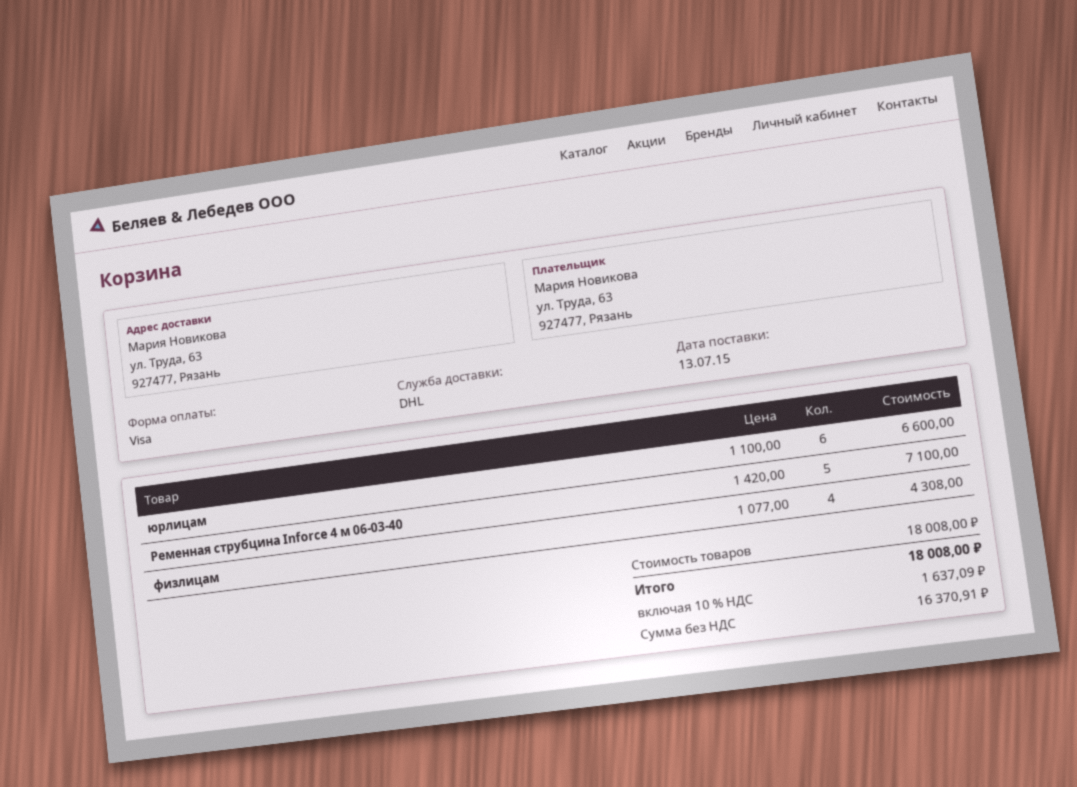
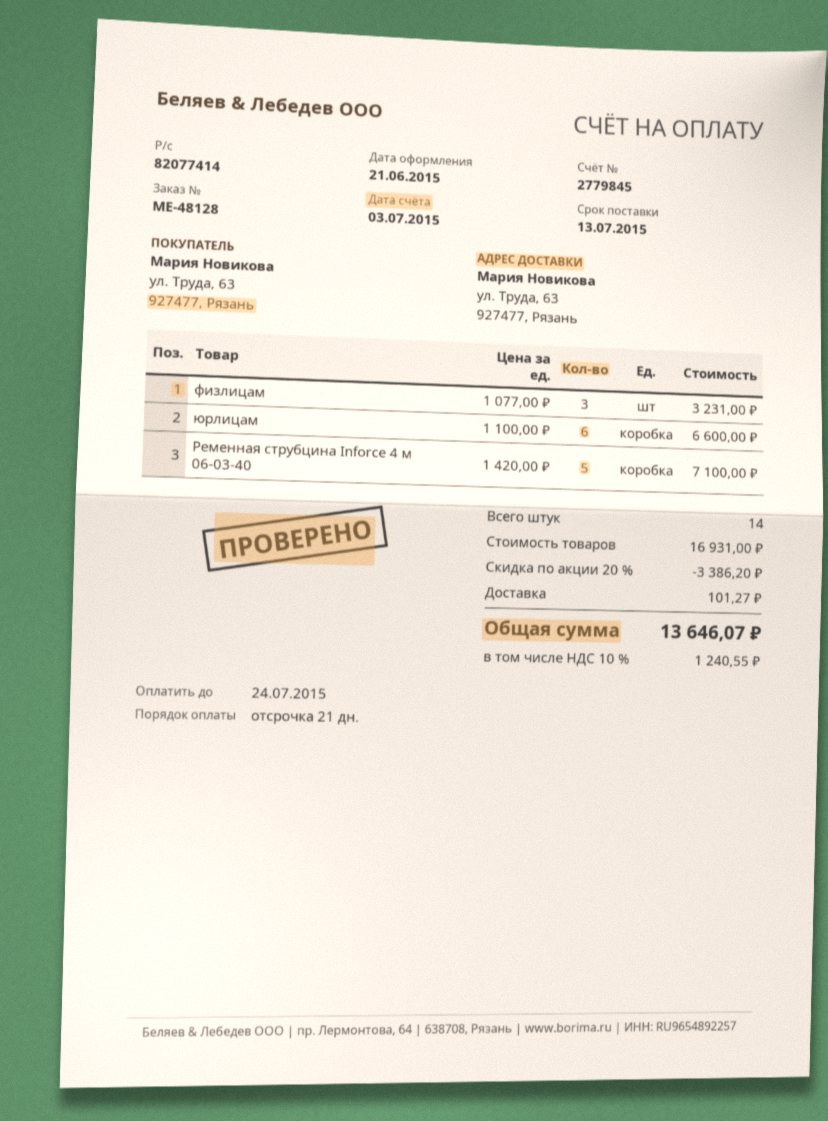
физлицам: 4 x 1077.00 = 4308.00 -> 3 x 1077.00 = 3231.00
subtotal: 18008.00 -> 16931.00
discount: none -> 20% = 3386.20
shipping: none -> 101.27
tax: 10% = 1637.09 -> 10% = 1240.55
total: 18008.00 -> 13646.07

